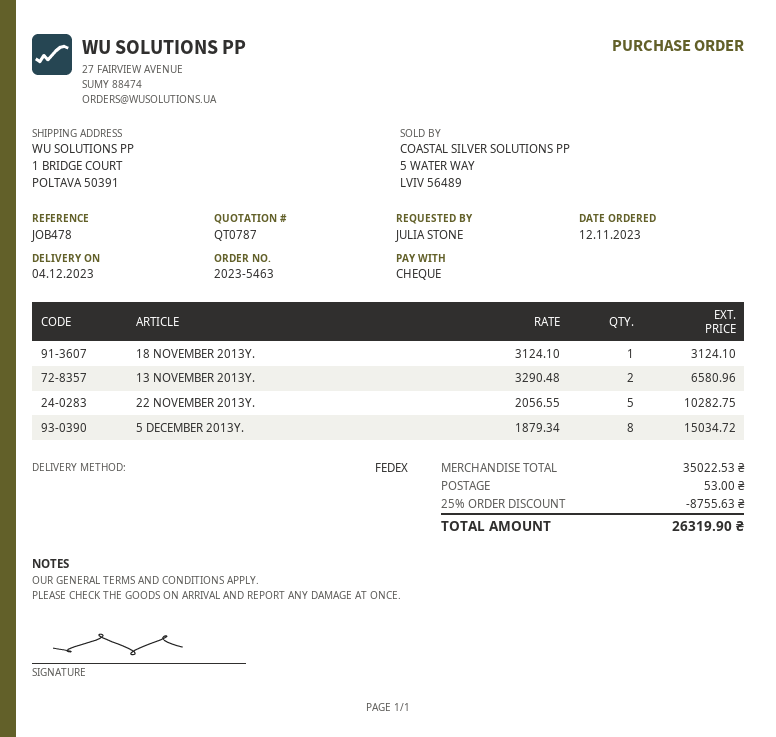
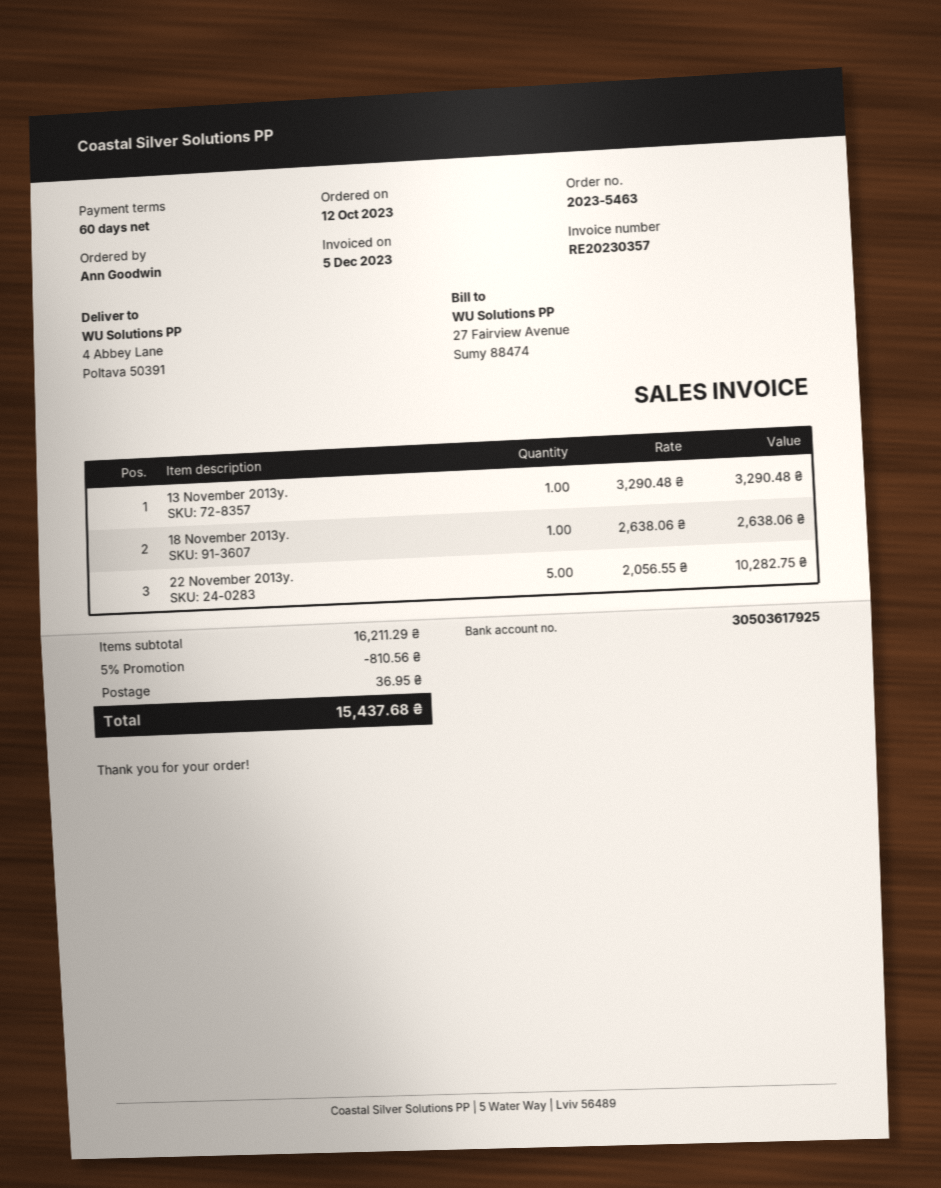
order date: 2023-11-12 -> 2023-10-12
ordered by: JULIA STONE -> Ann Goodwin
ship to: 1 BRIDGE COURT, POLTAVA 50391 -> 4 Abbey Lane, Poltava 50391
18 NOVEMBER 2013Y.: 1 x 3124.10 = 3124.10 -> 1 x 2638.06 = 2638.06
13 NOVEMBER 2013Y.: 2 x 3290.48 = 6580.96 -> 1 x 3290.48 = 3290.48
5 DECEMBER 2013Y.: 8 x 1879.34 = 15034.72 -> none
subtotal: 35022.53 -> 16211.29
discount: 25% = 8755.63 -> 5% = 810.56
shipping: 53.00 -> 36.95
total: 26319.90 -> 15437.68

